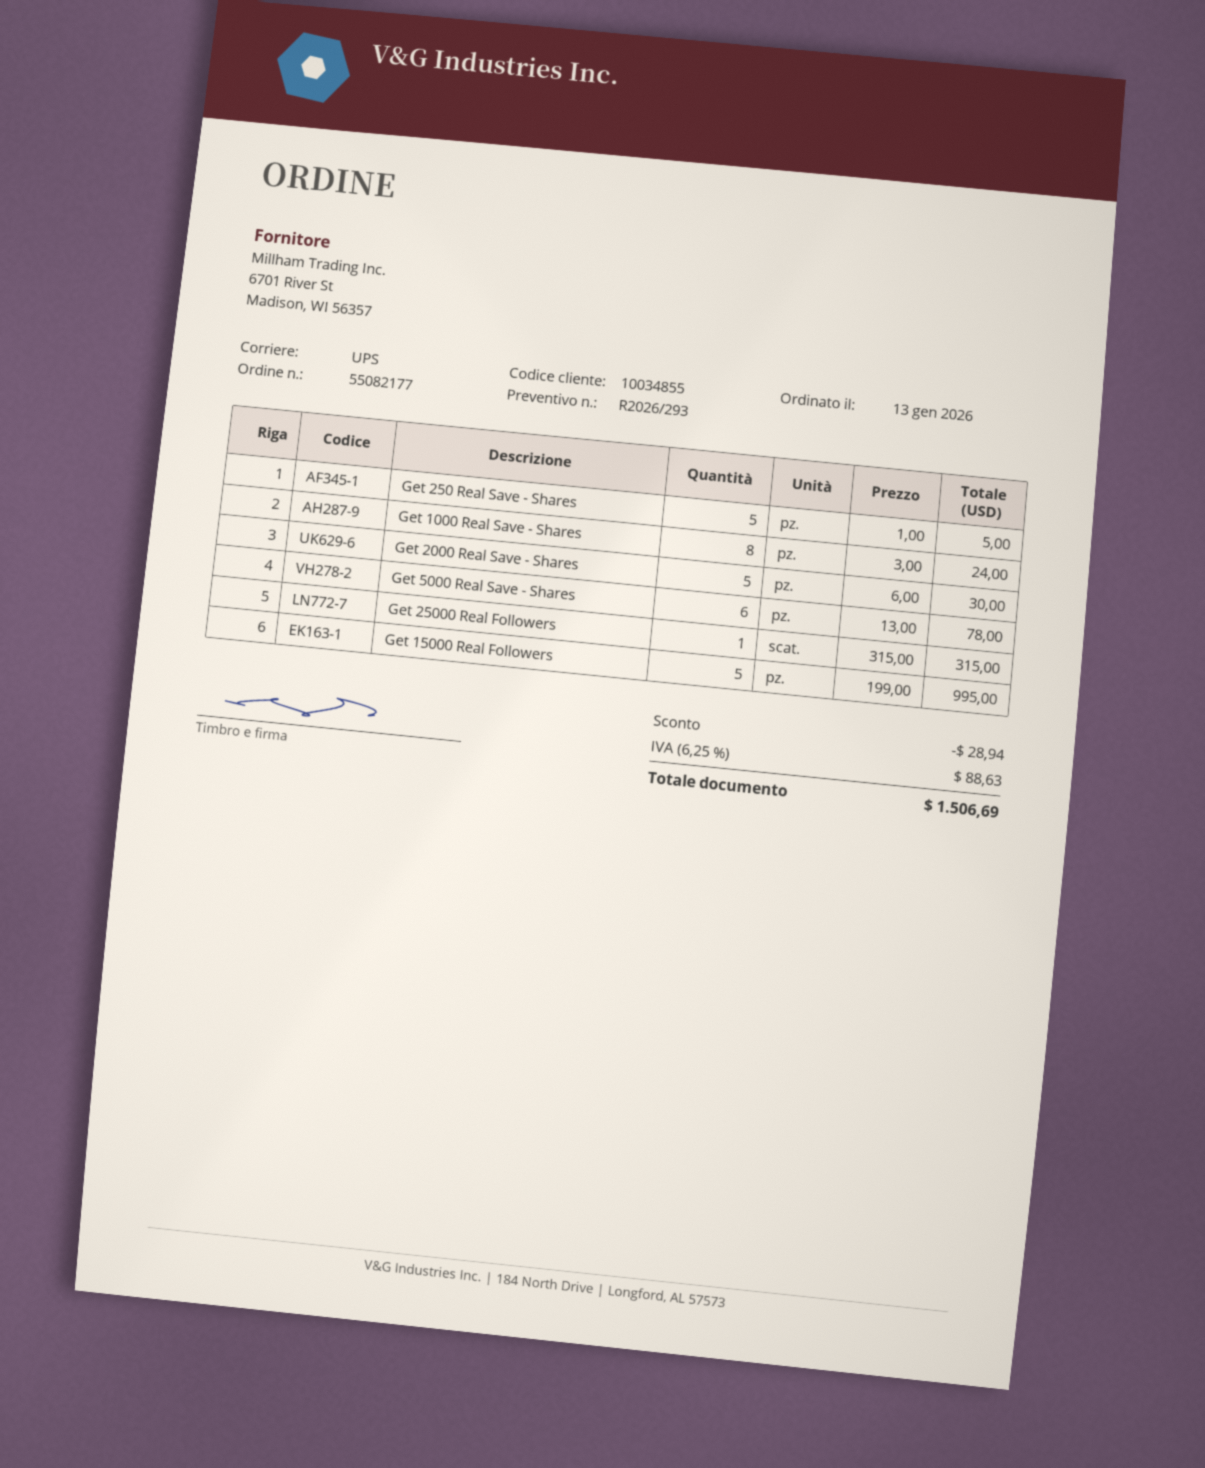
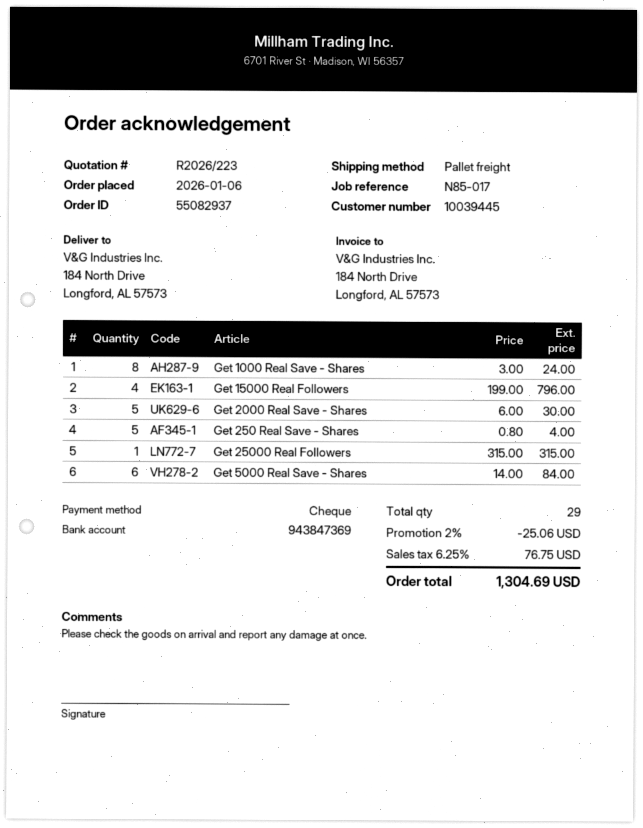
quote number: R2026/293 -> R2026/223
order number: 55082177 -> 55082937
order date: 2026-01-13 -> 2026-01-06
customer number: 10034855 -> 10039445
shipping method: UPS -> pallet freight
Get 250 Real Save - Shares: 5 x 1.00 = 5.00 -> 5 x 0.80 = 4.00
Get 5000 Real Save - Shares: 6 x 13.00 = 78.00 -> 6 x 14.00 = 84.00
Get 15000 Real Followers: 5 x 199.00 = 995.00 -> 4 x 199.00 = 796.00
discount: 28.94 -> 25.06
tax: 6.25% = 88.63 -> 6.25% = 76.75
total: 1506.69 -> 1304.69

